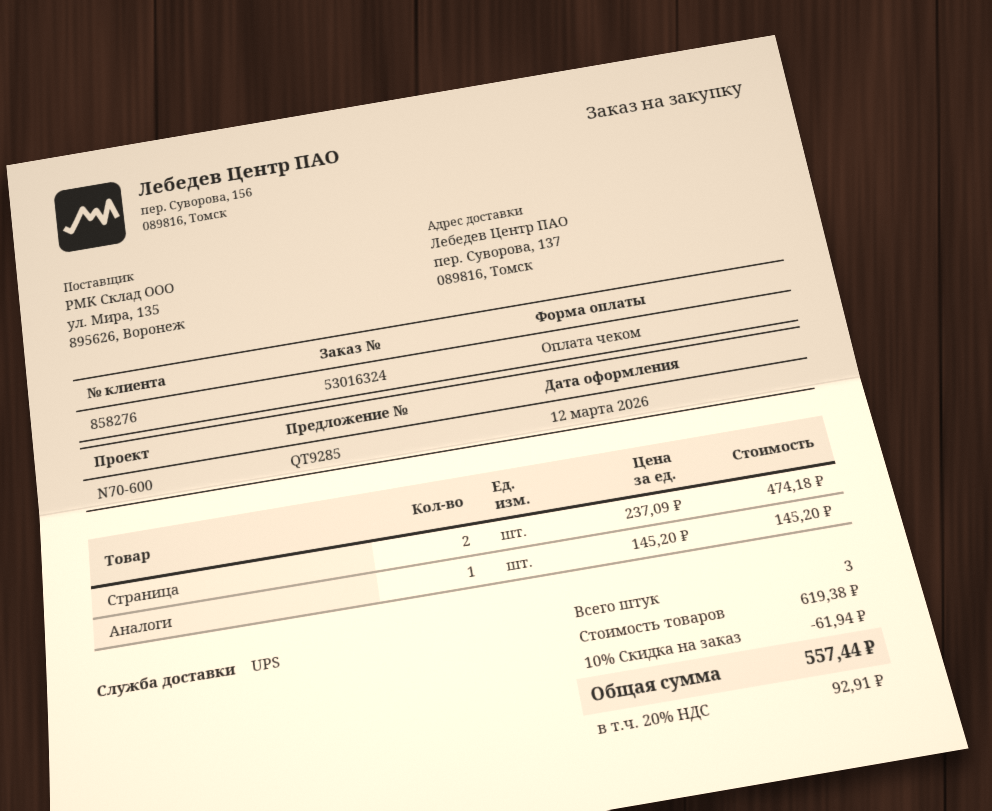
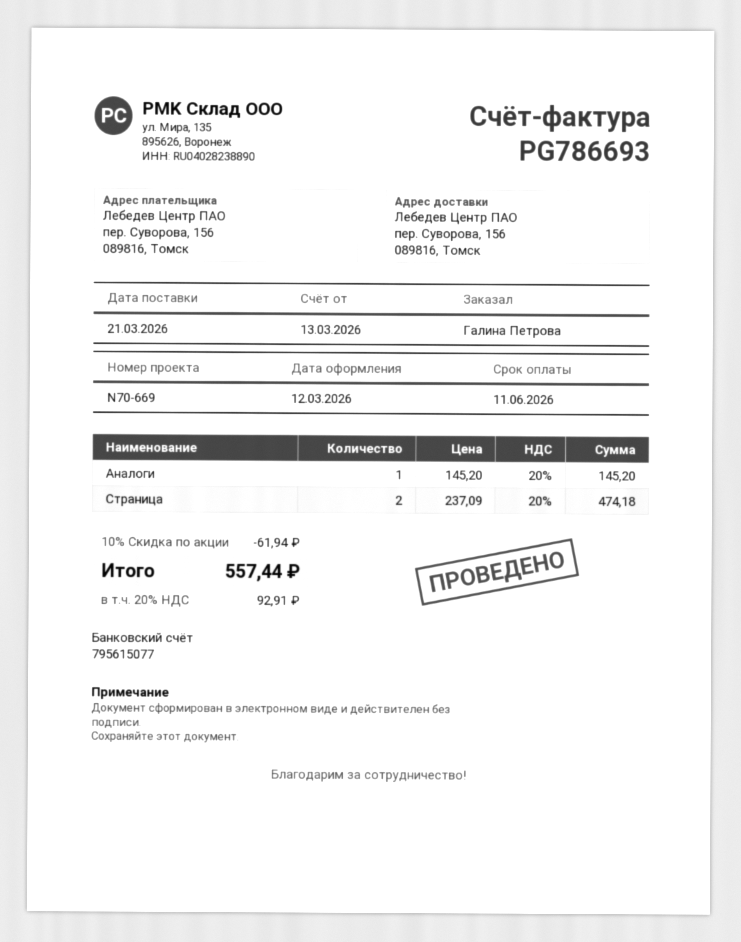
reference: N70-600 -> N70-669
ship to: пер. Суворова, 137, 089816, Томск -> пер. Суворова, 156, 089816, Томск

